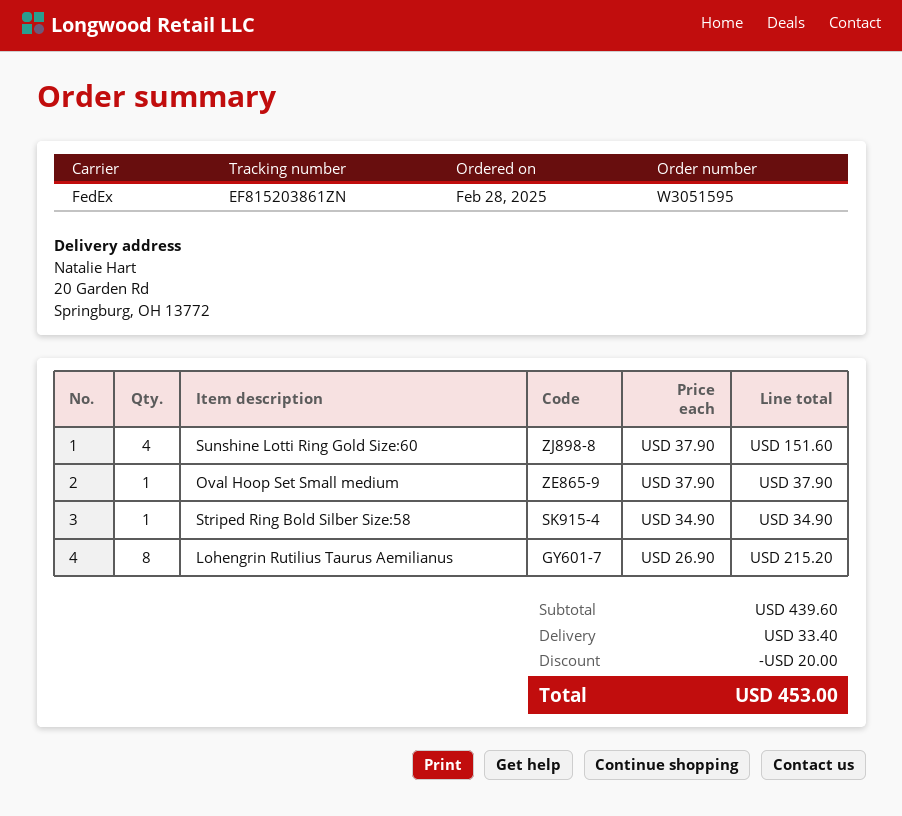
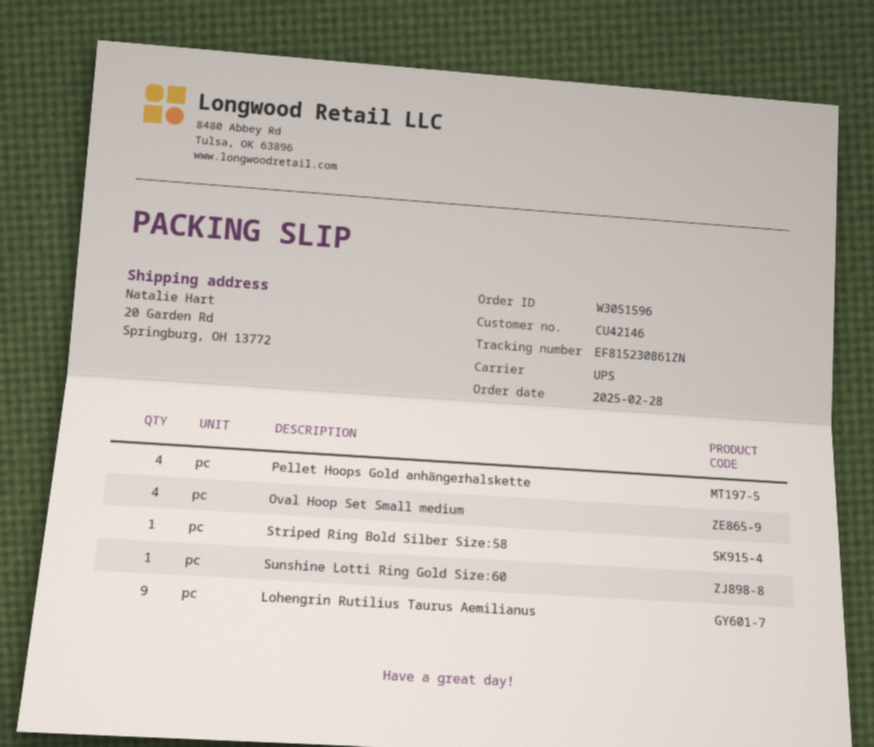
order number: W3051595 -> W3051596
shipping method: FedEx -> UPS
tracking number: EF815203861ZN -> EF815230861ZN
Sunshine Lotti Ring Gold Size:60: 4 -> 1
Oval Hoop Set Small medium: 1 -> 4
Lohengrin Rutilius Taurus Aemilianus: 8 -> 9
Pellet Hoops Gold anhängerhalskette: none -> 4

